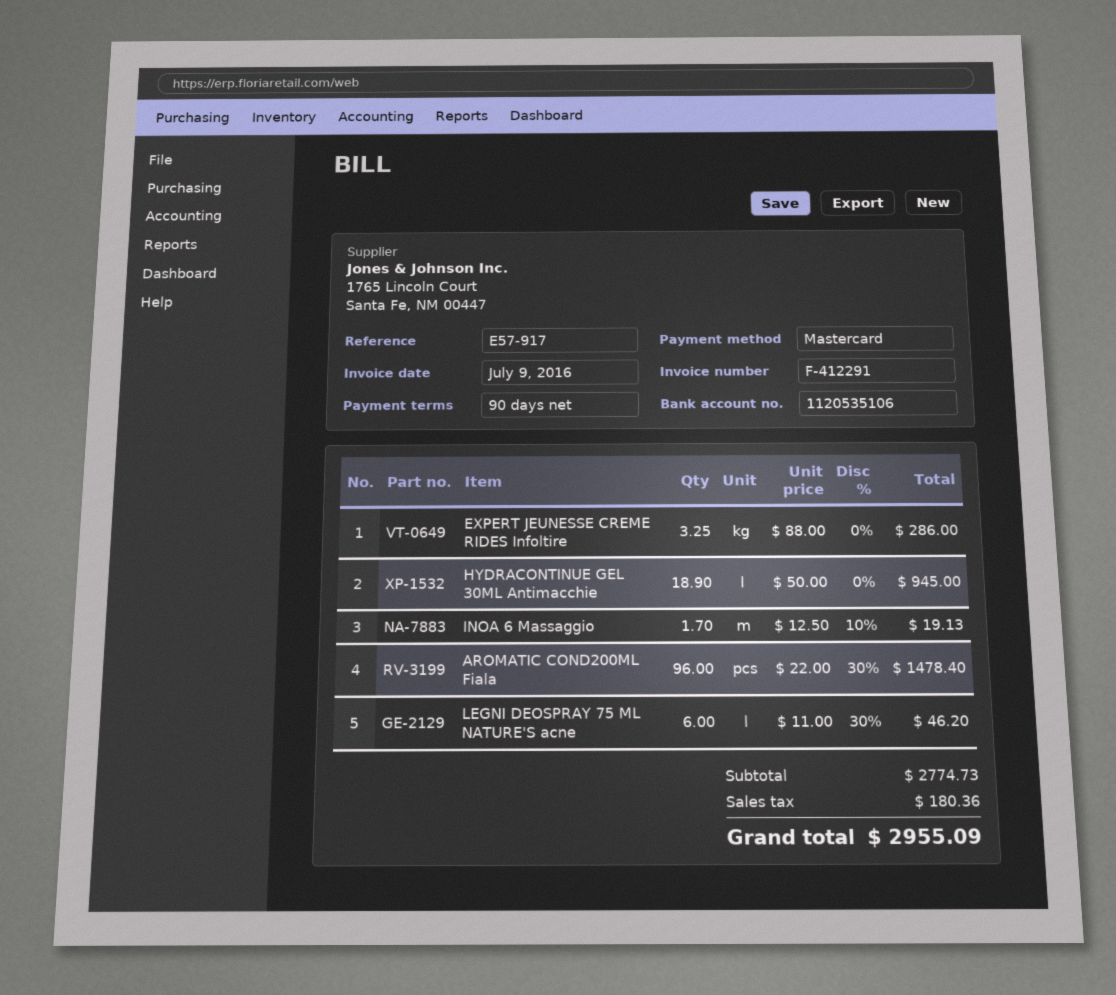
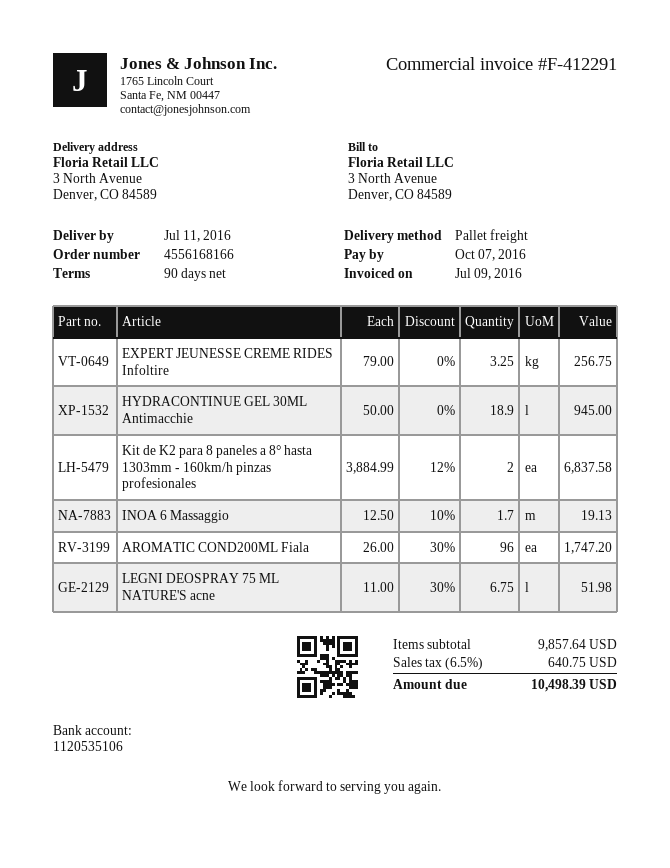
EXPERT JEUNESSE CREME RIDES Infoltire: 3.25 x 88.00 = 286.00 -> 3.25 x 79.00 = 256.75
AROMATIC COND200ML Fiala: 96 x 22.00 - 30% = 1478.40 -> 96 x 26.00 - 30% = 1747.20
LEGNI DEOSPRAY 75 ML NATURE'S acne: 6 x 11.00 - 30% = 46.20 -> 6.75 x 11.00 - 30% = 51.98
Kit de K2 para 8 paneles a 8° hasta 1303mm - 160km/h pinzas profesionales: none -> 2 x 3884.99 - 12% = 6837.58
subtotal: 2774.73 -> 9857.64
tax: 180.36 -> 640.75
total: 2955.09 -> 10498.39

